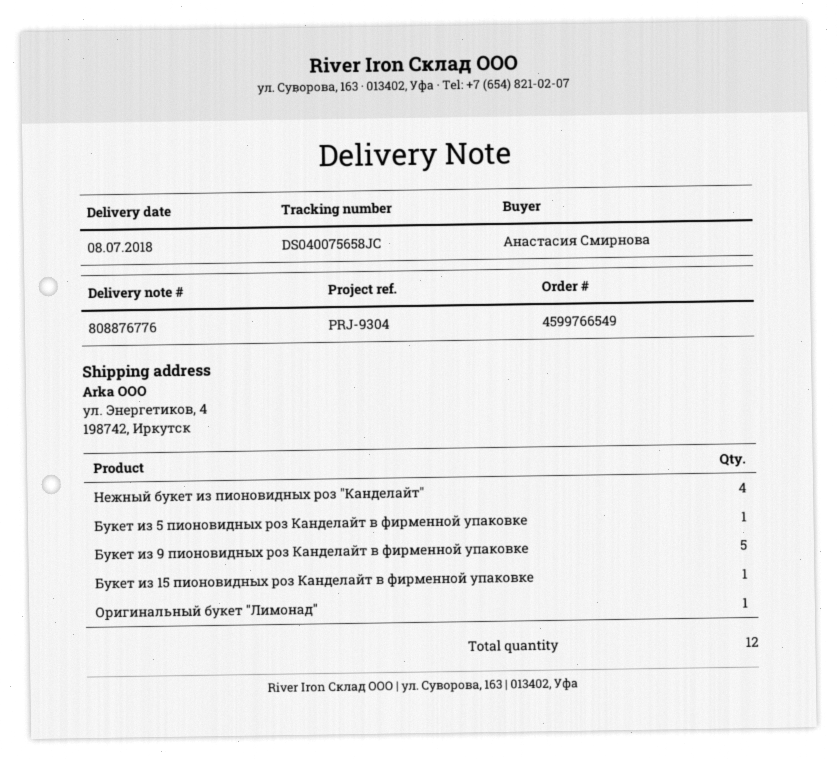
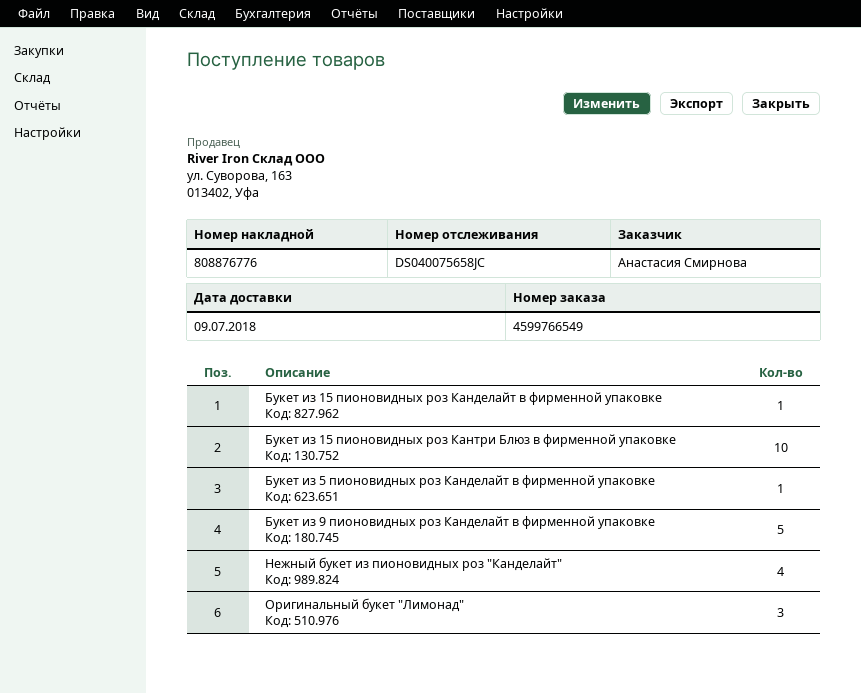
delivery date: 2018-07-08 -> 2018-07-09
Оригинальный букет "Лимонад": 1 -> 3
Букет из 15 пионовидных роз Кантри Блюз в фирменной упаковке: none -> 10

